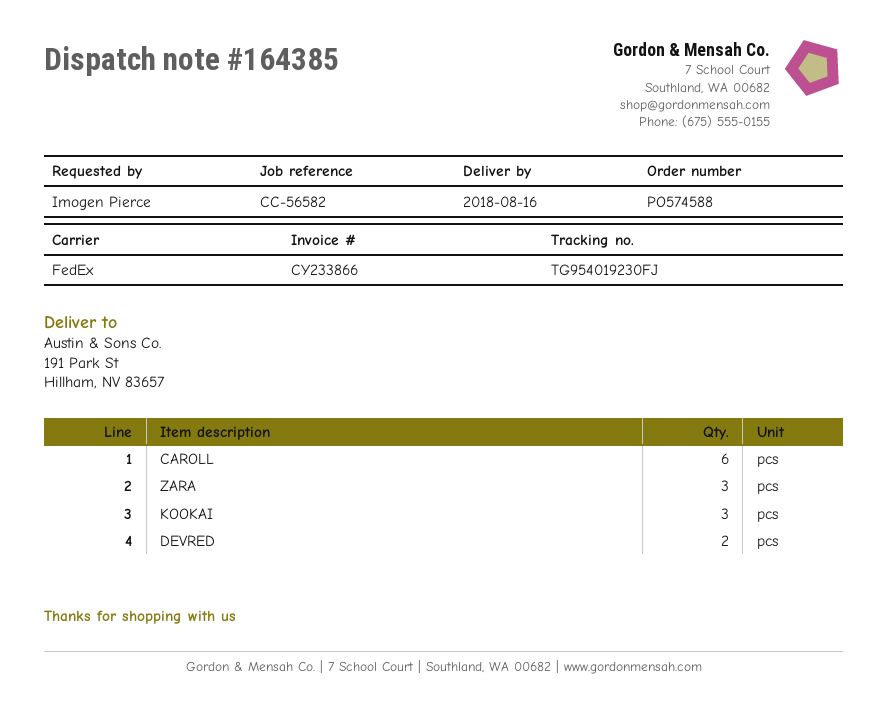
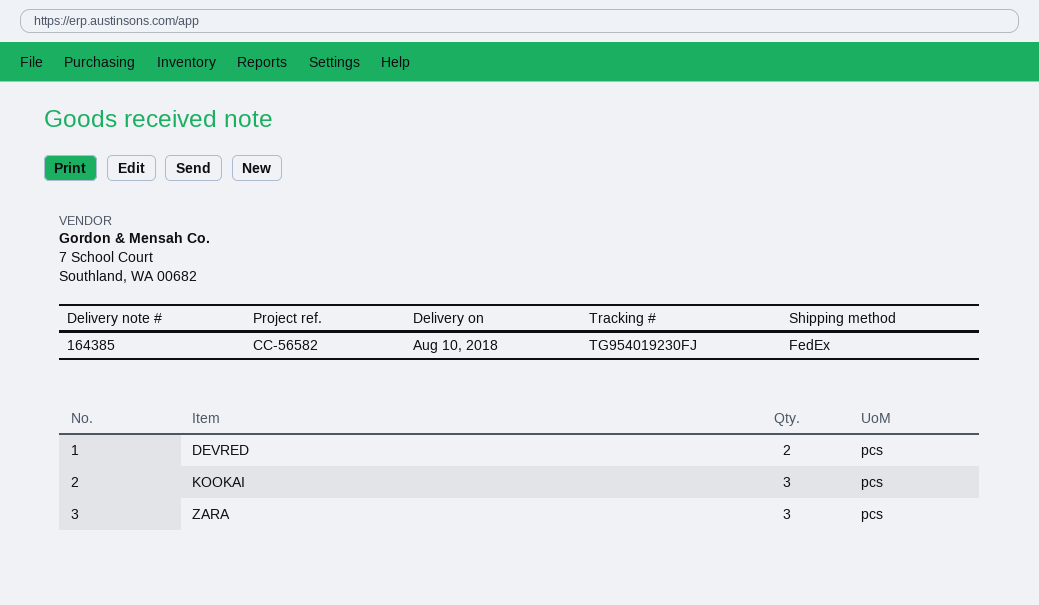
delivery date: 2018-08-16 -> 2018-08-10
CAROLL: 6 -> none

